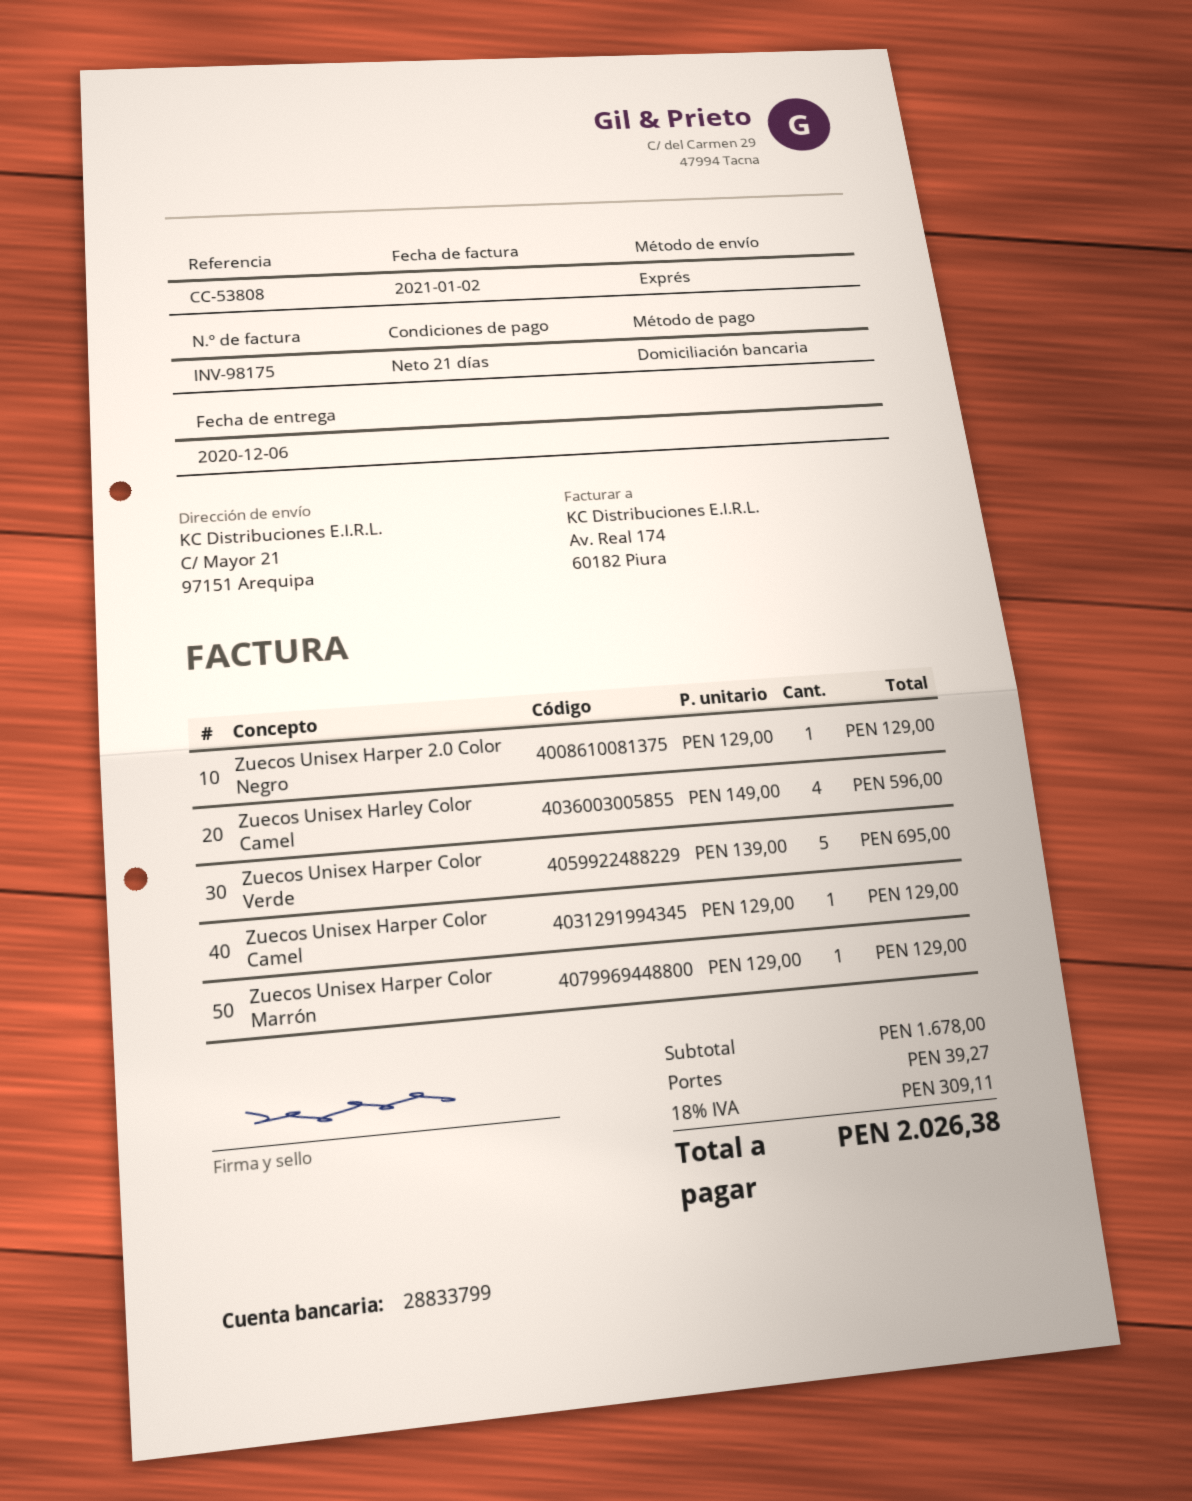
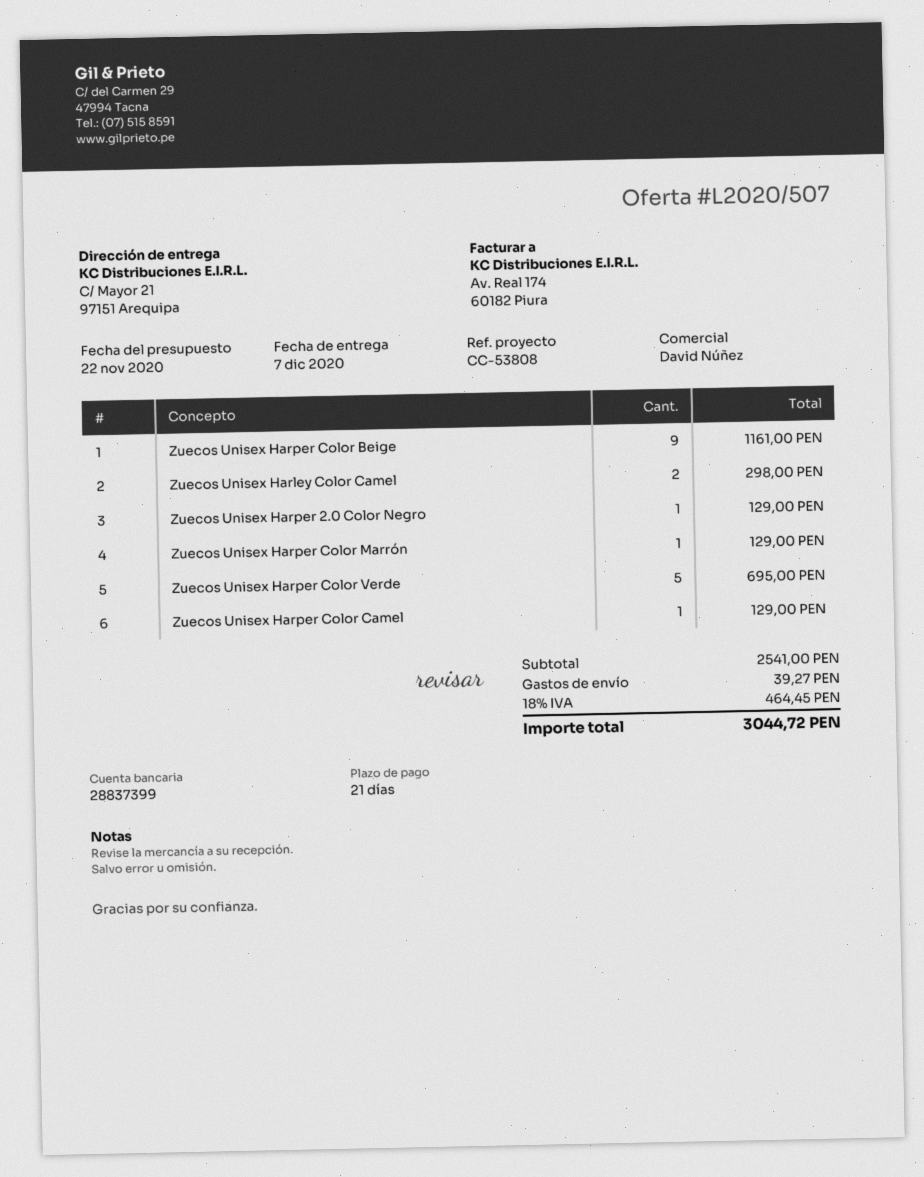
delivery date: 2020-12-06 -> 2020-12-07
bank account: 28833799 -> 28837399
Zuecos Unisex Harley Color Camel: 4 for 596.00 -> 2 for 298.00
Zuecos Unisex Harper Color Beige: none -> 9 for 1161.00
subtotal: 1678.00 -> 2541.00
tax: 18% = 309.11 -> 18% = 464.45
total: 2026.38 -> 3044.72

